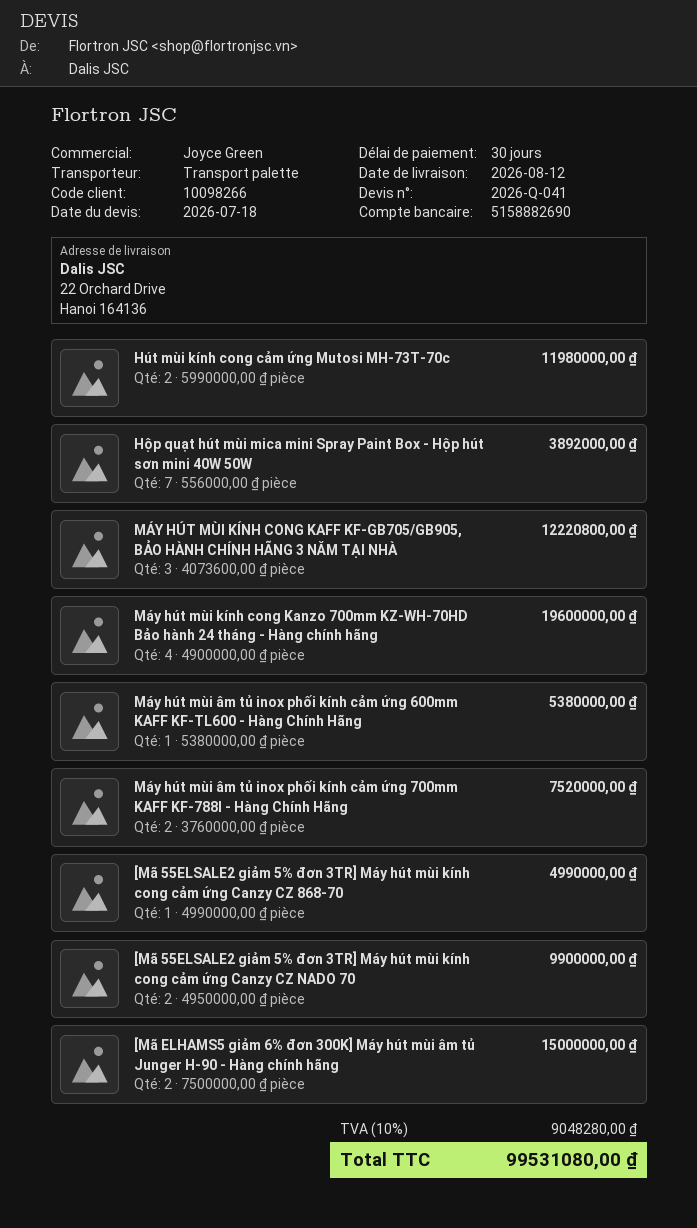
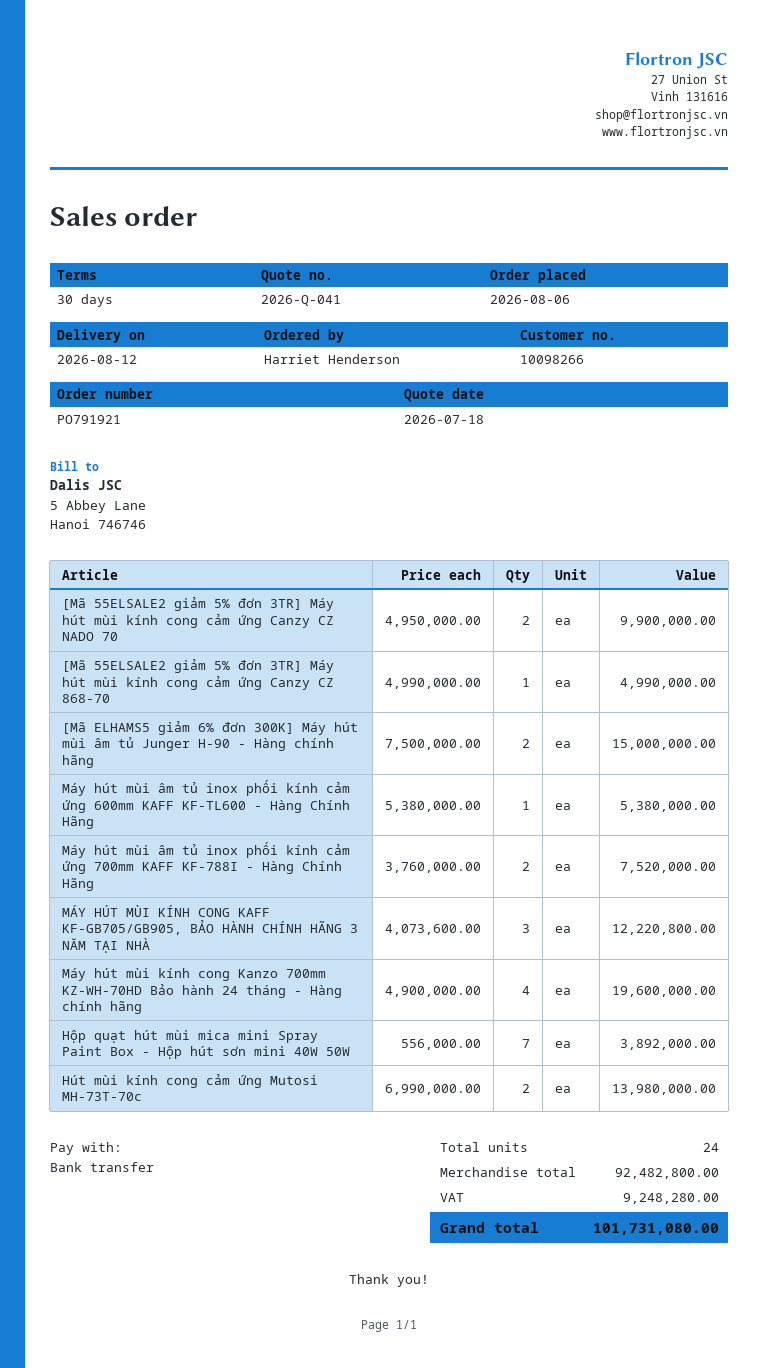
Hút mùi kính cong cảm ứng Mutosi MH-73T-70c: 2 x 5990000.00 = 11980000.00 -> 2 x 6990000.00 = 13980000.00
tax: 9048280.00 -> 9248280.00
total: 99531080.00 -> 101731080.00

